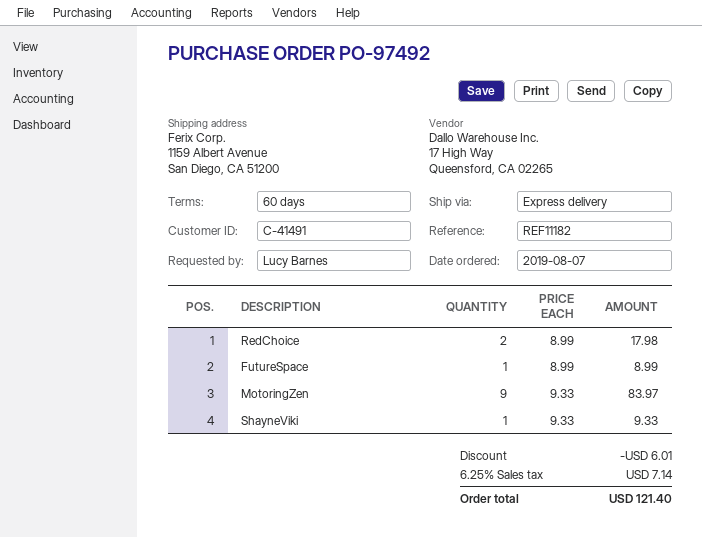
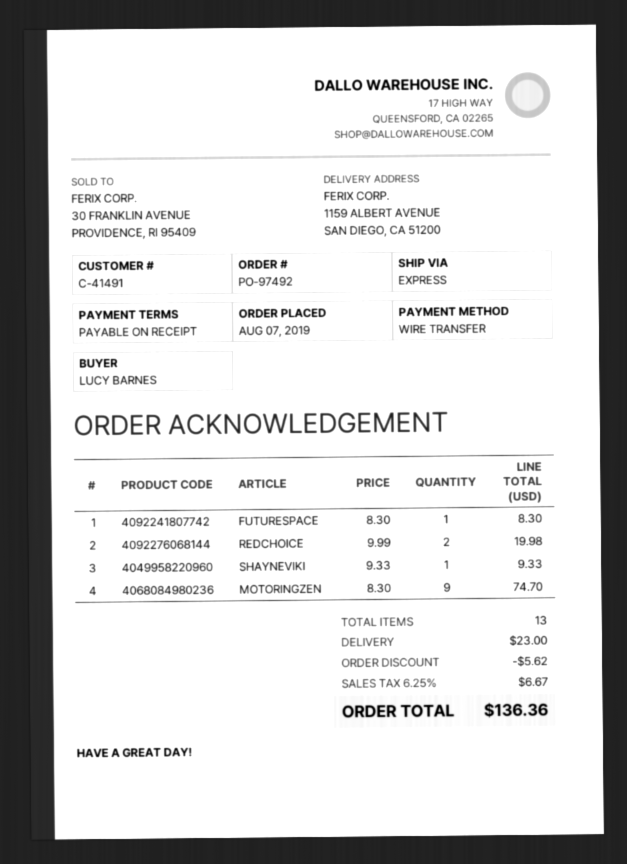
payment terms: 60 days -> on receipt
RedChoice: 2 x 8.99 = 17.98 -> 2 x 9.99 = 19.98
FutureSpace: 1 x 8.99 = 8.99 -> 1 x 8.30 = 8.30
MotoringZen: 9 x 9.33 = 83.97 -> 9 x 8.30 = 74.70
discount: 6.01 -> 5.62
shipping: none -> 23.00
tax: 6.25% = 7.14 -> 6.25% = 6.67
total: 121.40 -> 136.36

